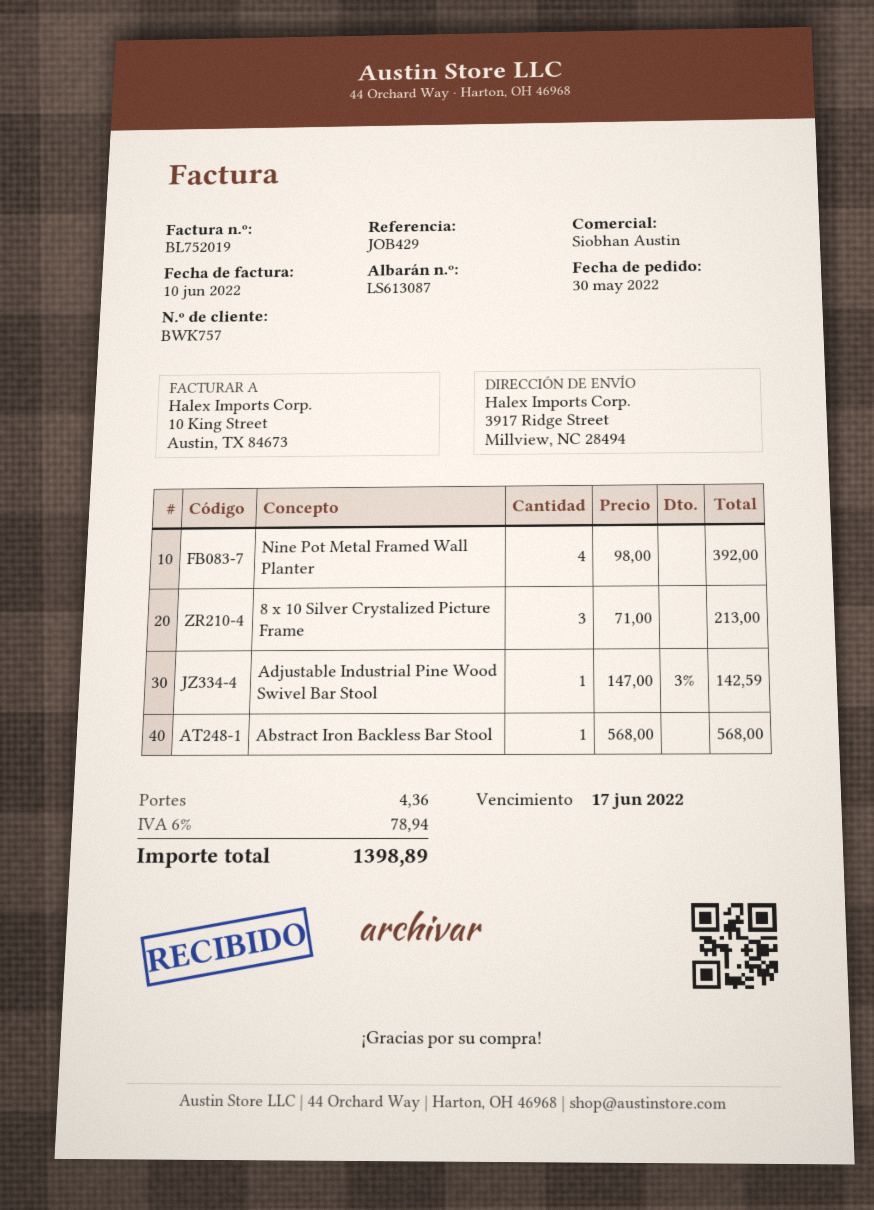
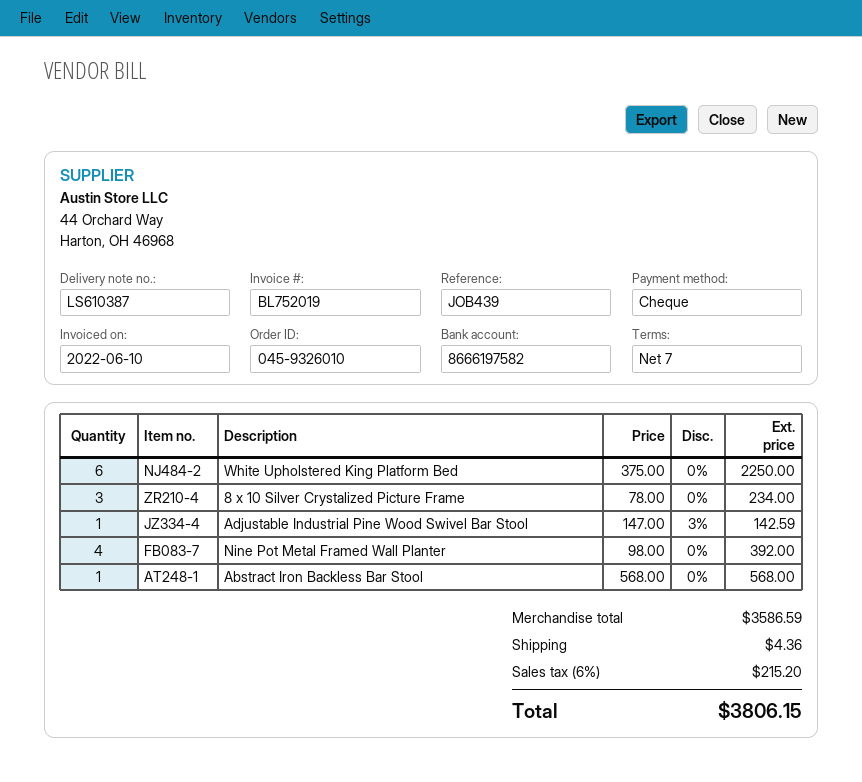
delivery note number: LS613087 -> LS610387
reference: JOB429 -> JOB439
8 x 10 Silver Crystalized Picture Frame: 3 x 71.00 = 213.00 -> 3 x 78.00 = 234.00
White Upholstered King Platform Bed: none -> 6 x 375.00 = 2250.00
tax: 6% = 78.94 -> 6% = 215.20
total: 1398.89 -> 3806.15

